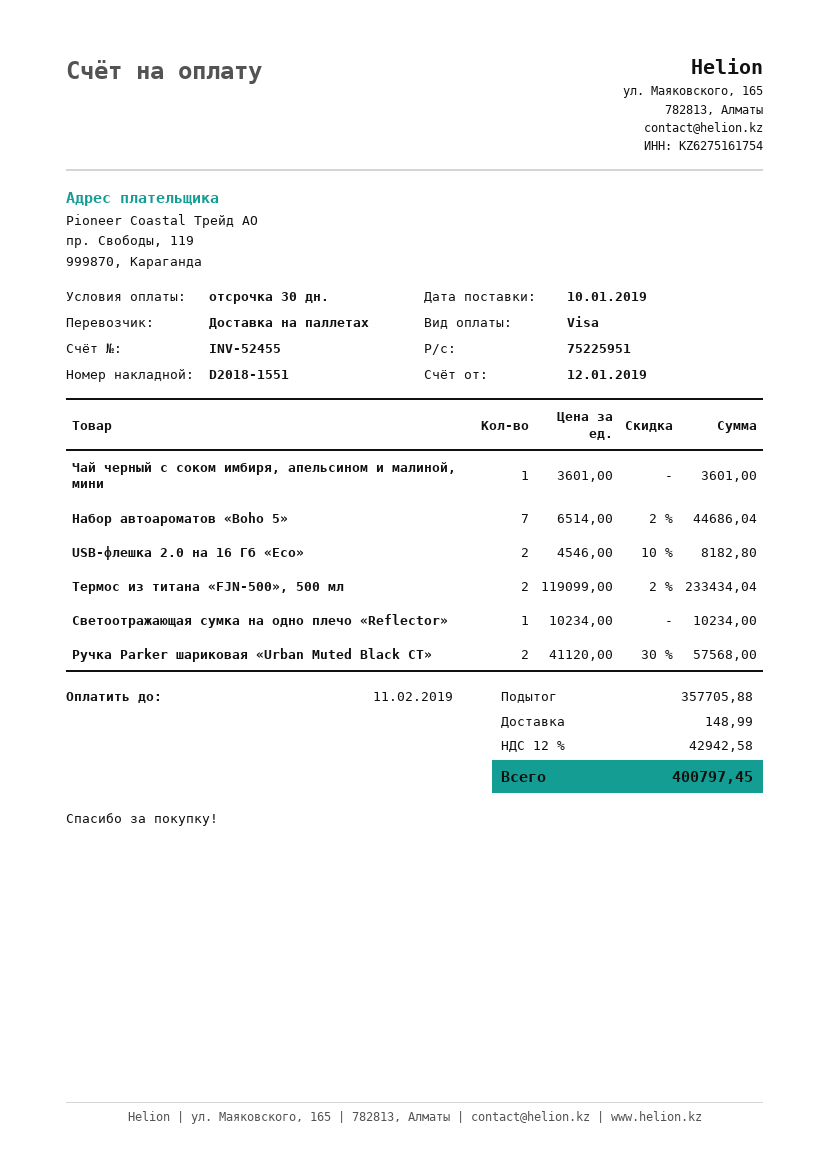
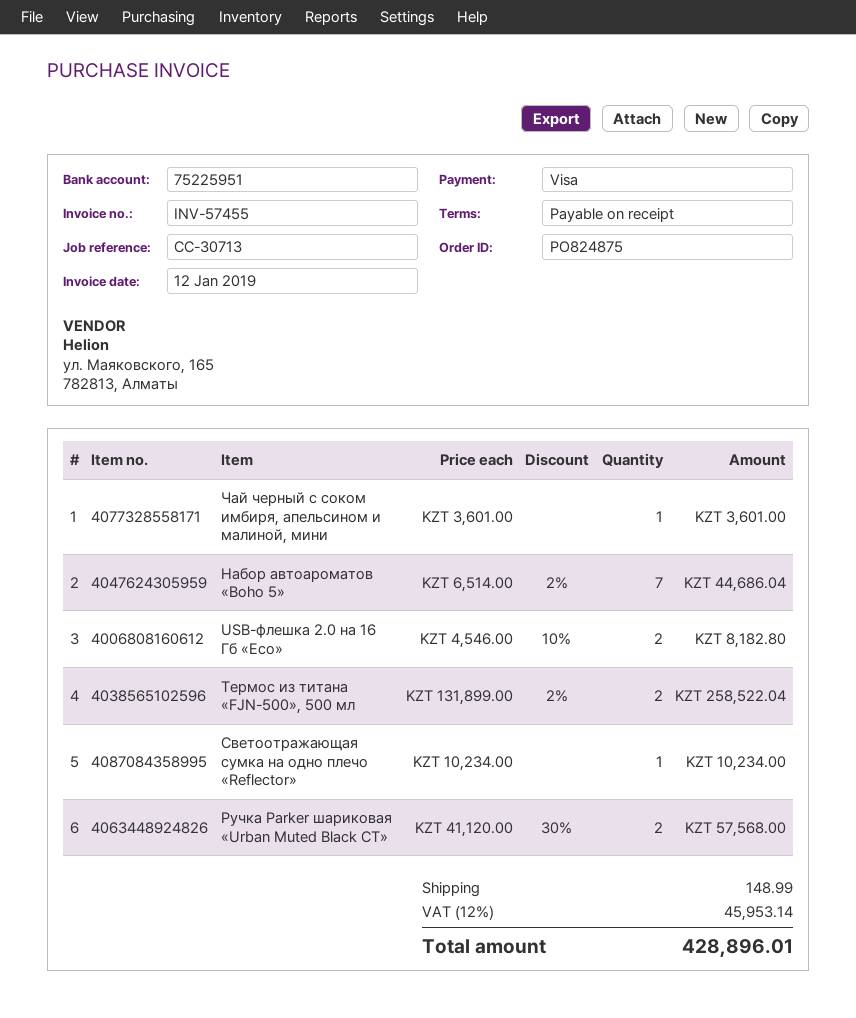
invoice number: INV-52455 -> INV-57455
payment terms: 30 days -> on receipt
Термос из титана «FJN-500», 500 мл: 2 x 119099.00 - 2% = 233434.04 -> 2 x 131899.00 - 2% = 258522.04
tax: 12% = 42942.58 -> 12% = 45953.14
total: 400797.45 -> 428896.01

